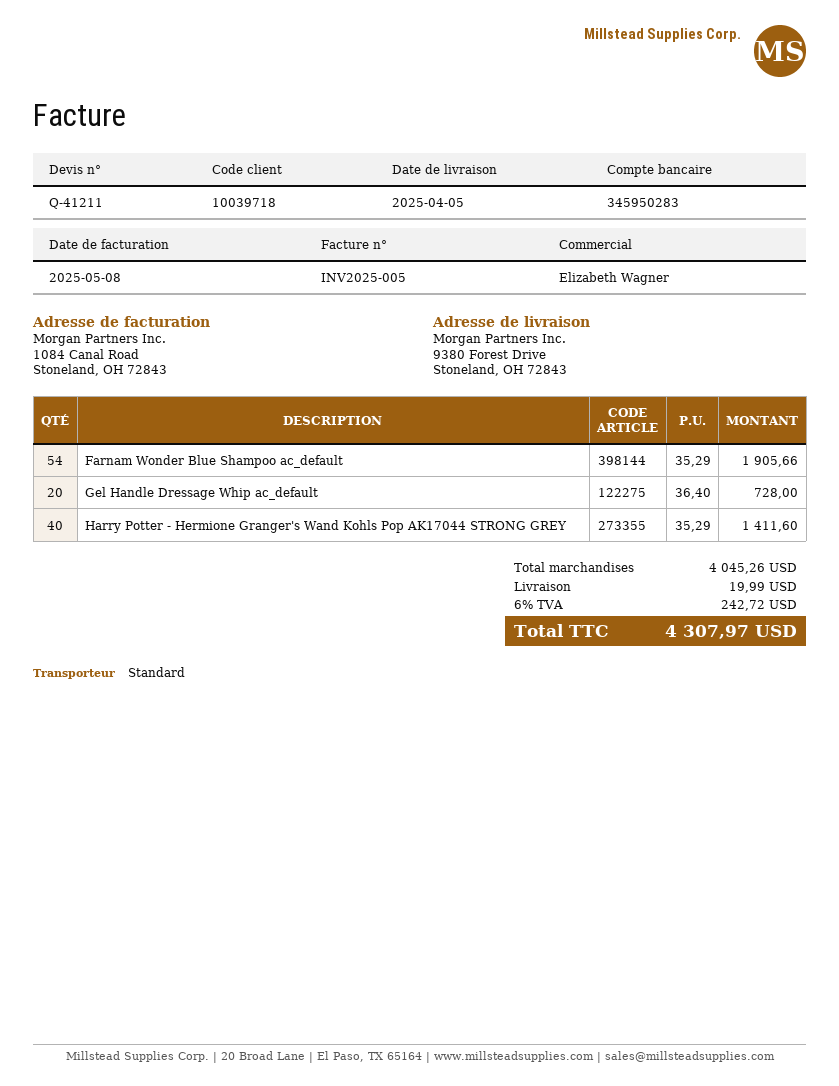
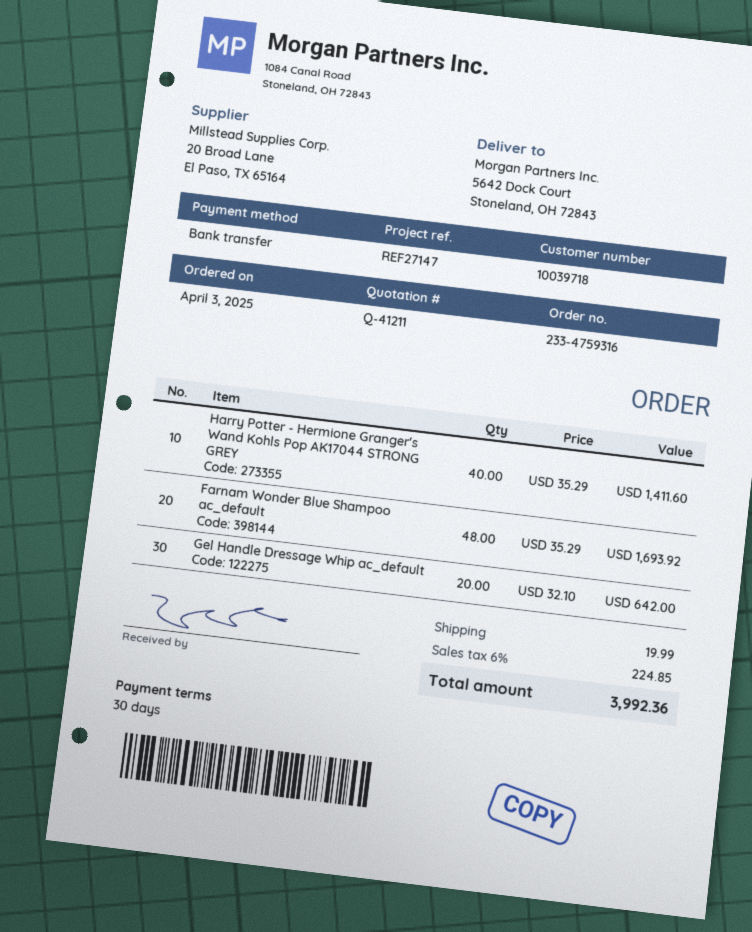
ship to: 9380 Forest Drive, Stoneland, OH 72843 -> 5642 Dock Court, Stoneland, OH 72843
Farnam Wonder Blue Shampoo ac_default: 54 x 35.29 = 1905.66 -> 48 x 35.29 = 1693.92
Gel Handle Dressage Whip ac_default: 20 x 36.40 = 728.00 -> 20 x 32.10 = 642.00
tax: 6% = 242.72 -> 6% = 224.85
total: 4307.97 -> 3992.36

